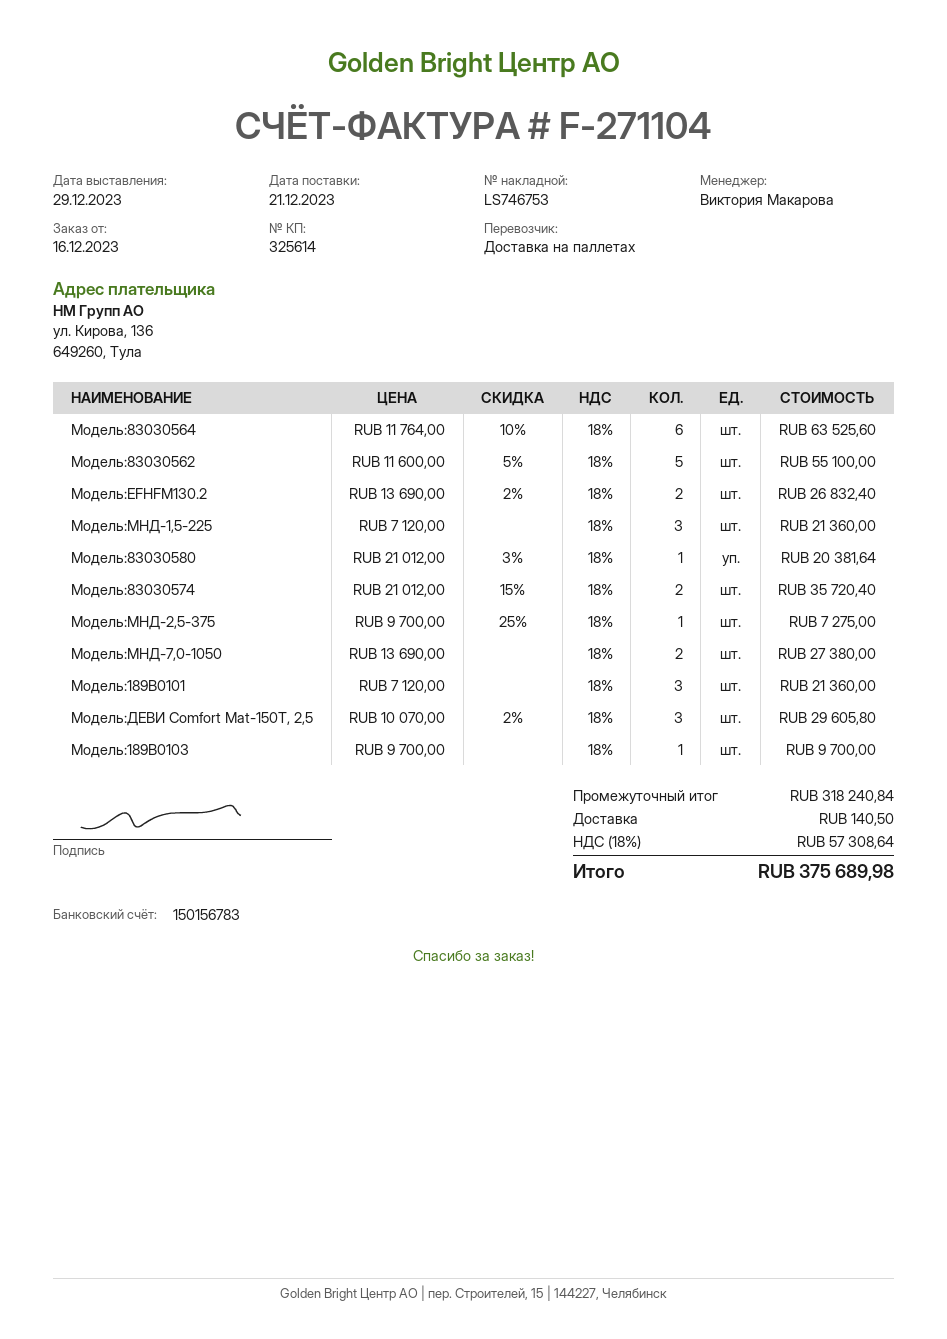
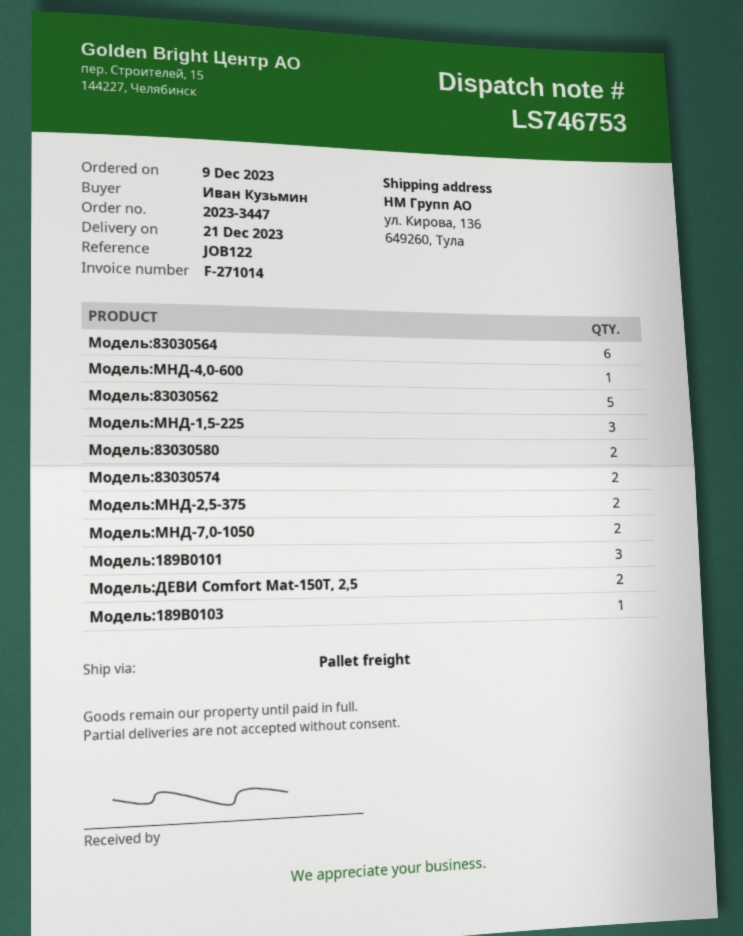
order date: 2023-12-16 -> 2023-12-09
invoice number: F-271104 -> F-271014
Модель:EFHFM130.2: 2 -> none
Модель:83030580: 1 -> 2
Модель:МНД-2,5-375: 1 -> 2
Модель:ДЕВИ Comfort Mat-150T, 2,5: 3 -> 2
Модель:МНД-4,0-600: none -> 1

